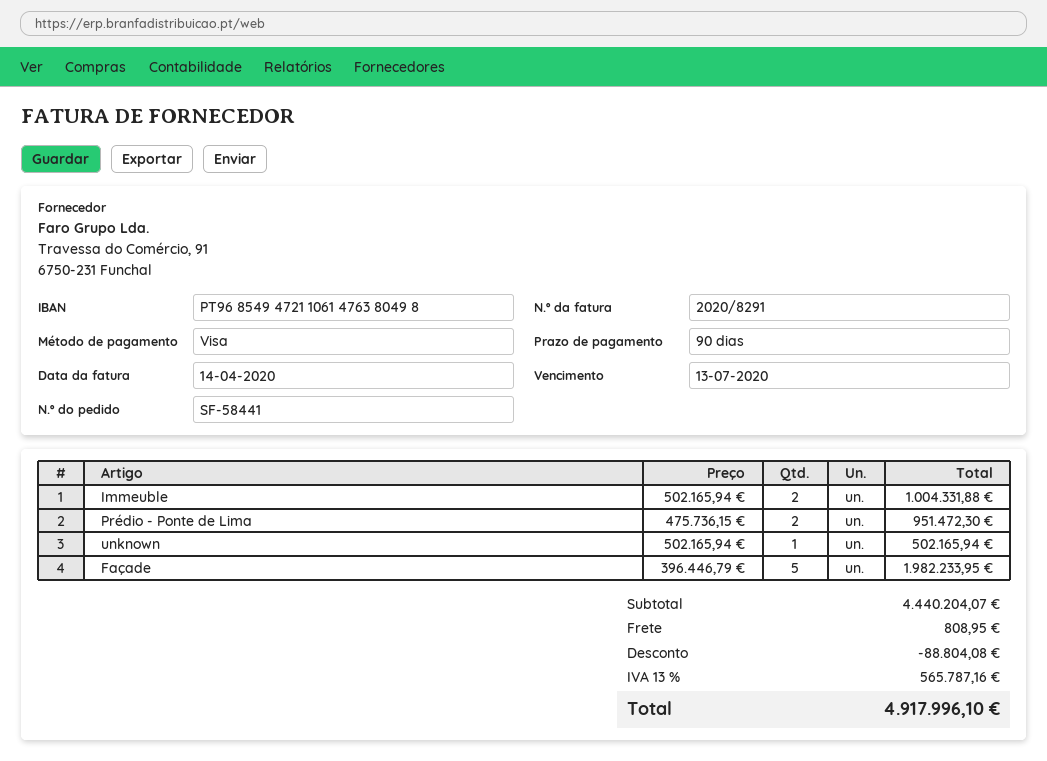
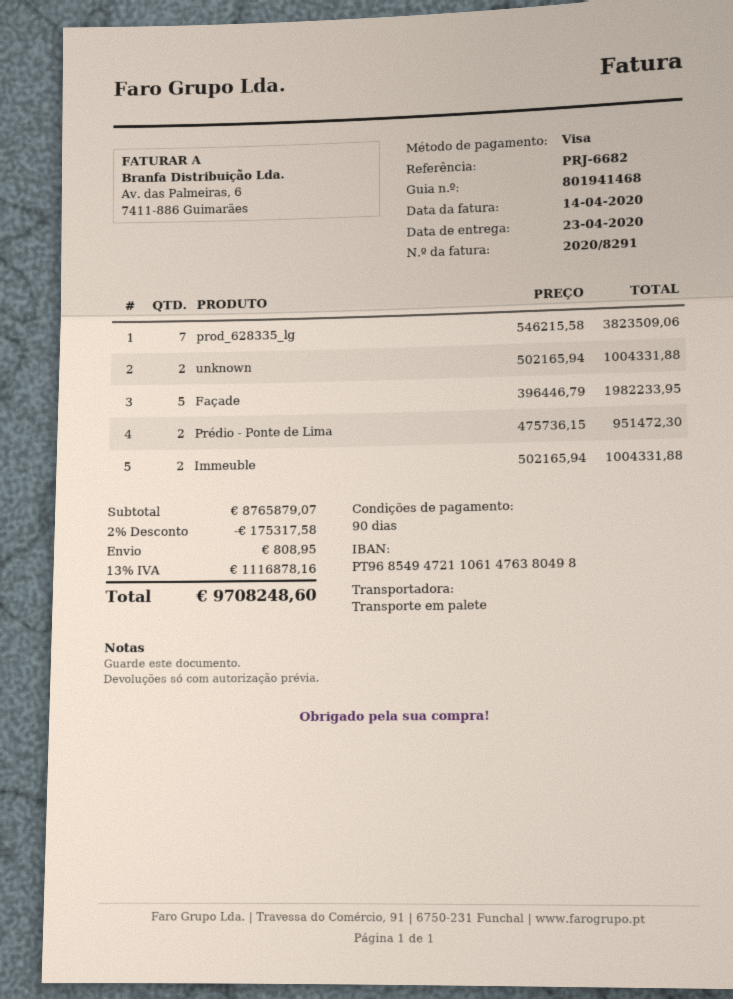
unknown: 1 x 502165.94 = 502165.94 -> 2 x 502165.94 = 1004331.88
prod_628335_lg: none -> 7 x 546215.58 = 3823509.06
subtotal: 4440204.07 -> 8765879.07
discount: 88804.08 -> 175317.58
tax: 13% = 565787.16 -> 13% = 1116878.16
total: 4917996.10 -> 9708248.60

